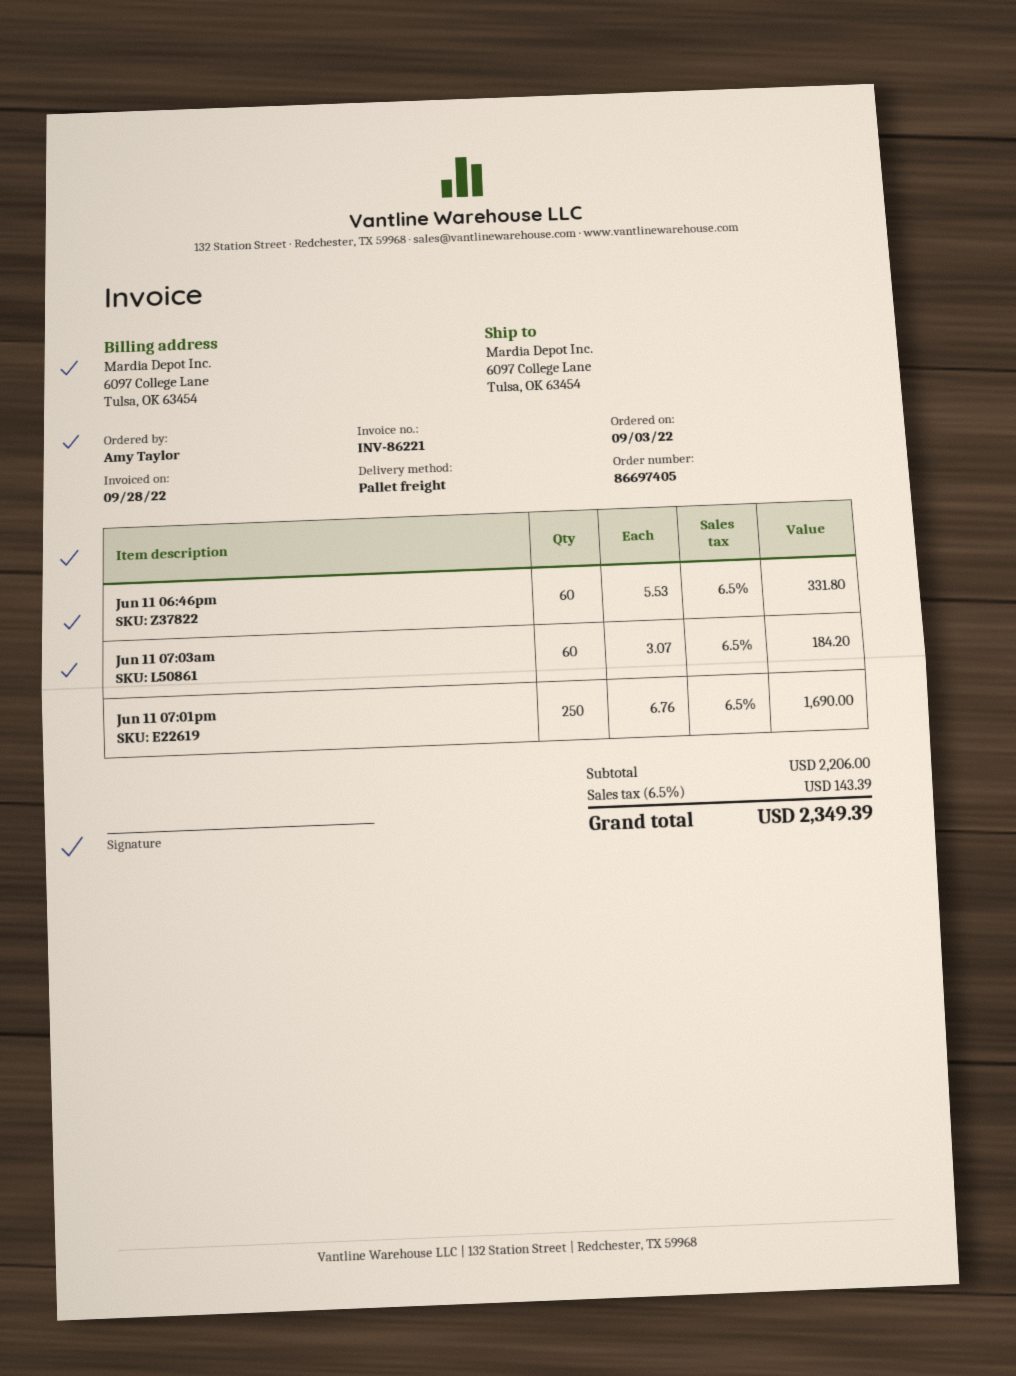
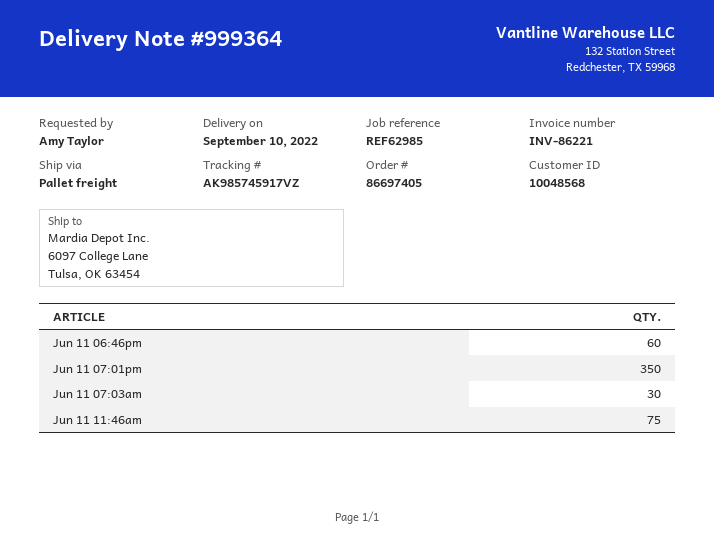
Jun 11 07:03am: 60 -> 30
Jun 11 07:01pm: 250 -> 350
Jun 11 11:46am: none -> 75

